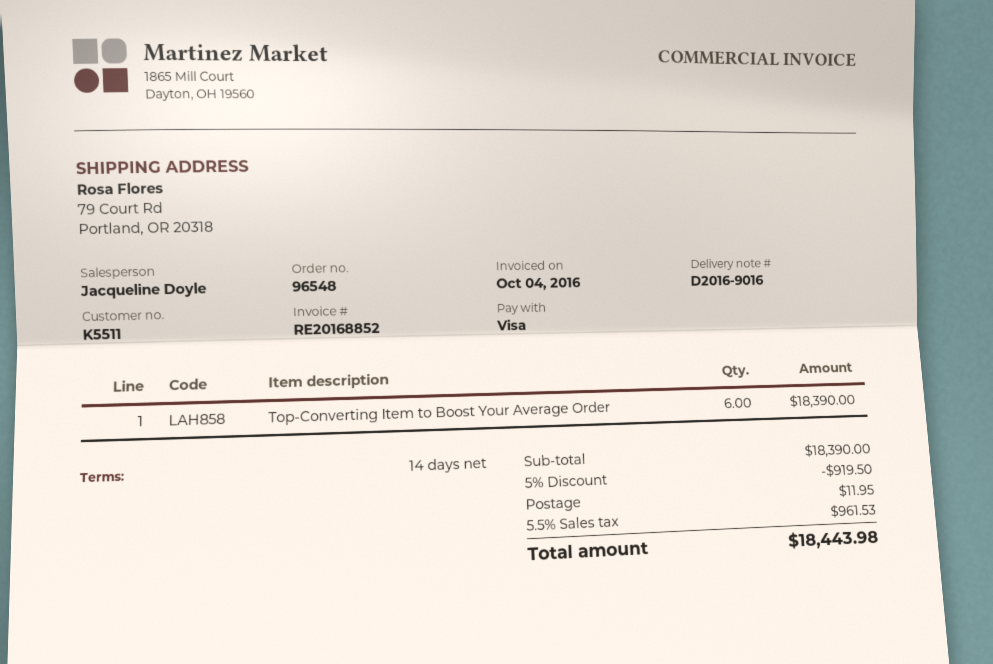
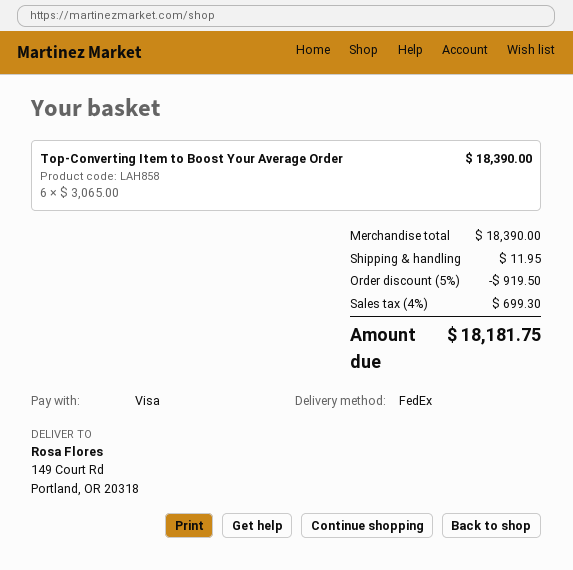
ship to: 79 Court Rd, Portland, OR 20318 -> 149 Court Rd, Portland, OR 20318
tax: 5.5% = 961.53 -> 4% = 699.30
total: 18443.98 -> 18181.75

